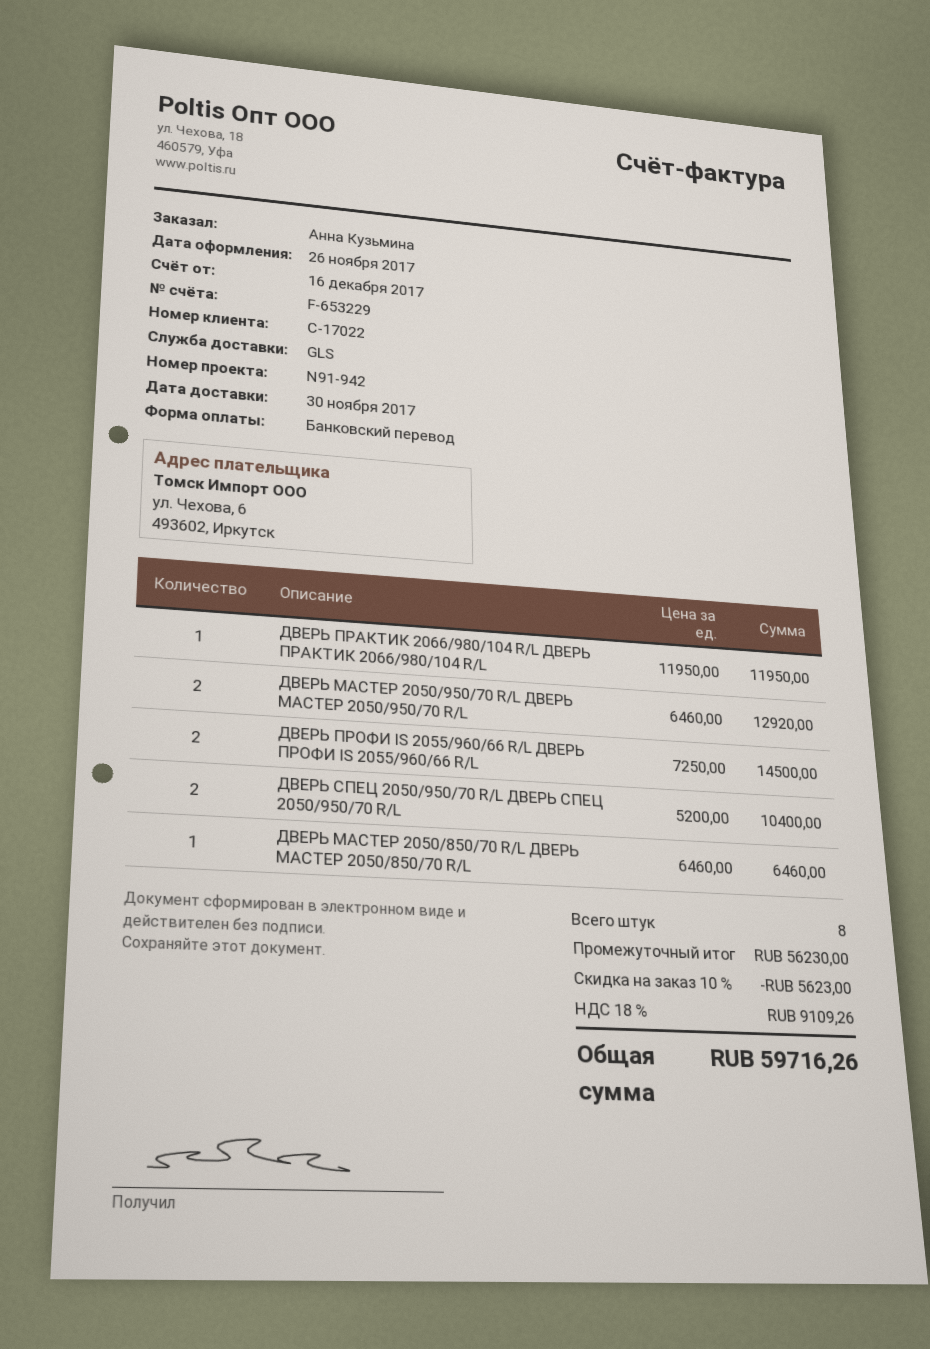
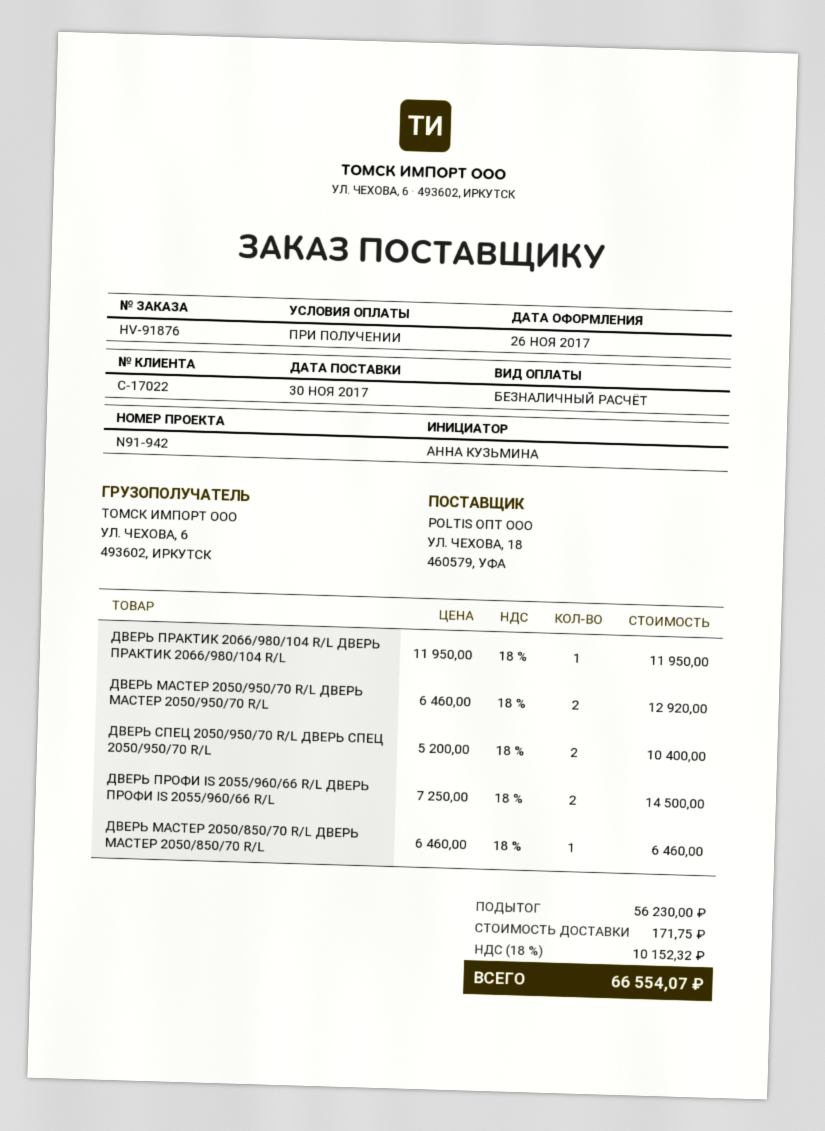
discount: 10% = 5623.00 -> none
shipping: none -> 171.75
tax: 18% = 9109.26 -> 18% = 10152.32
total: 59716.26 -> 66554.07

